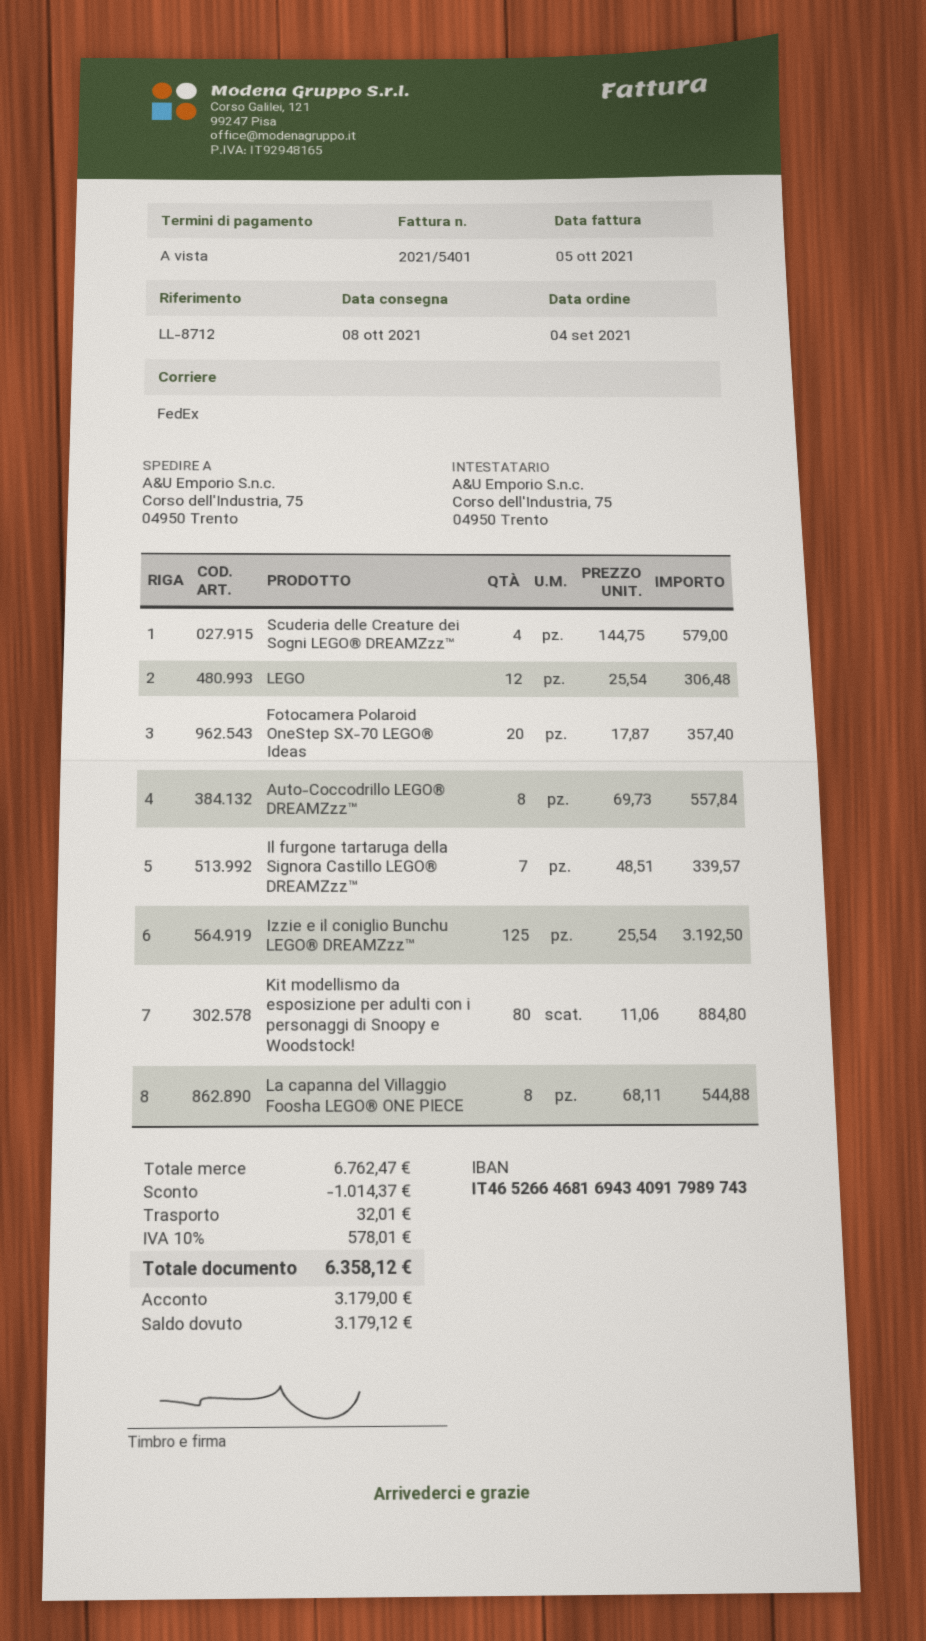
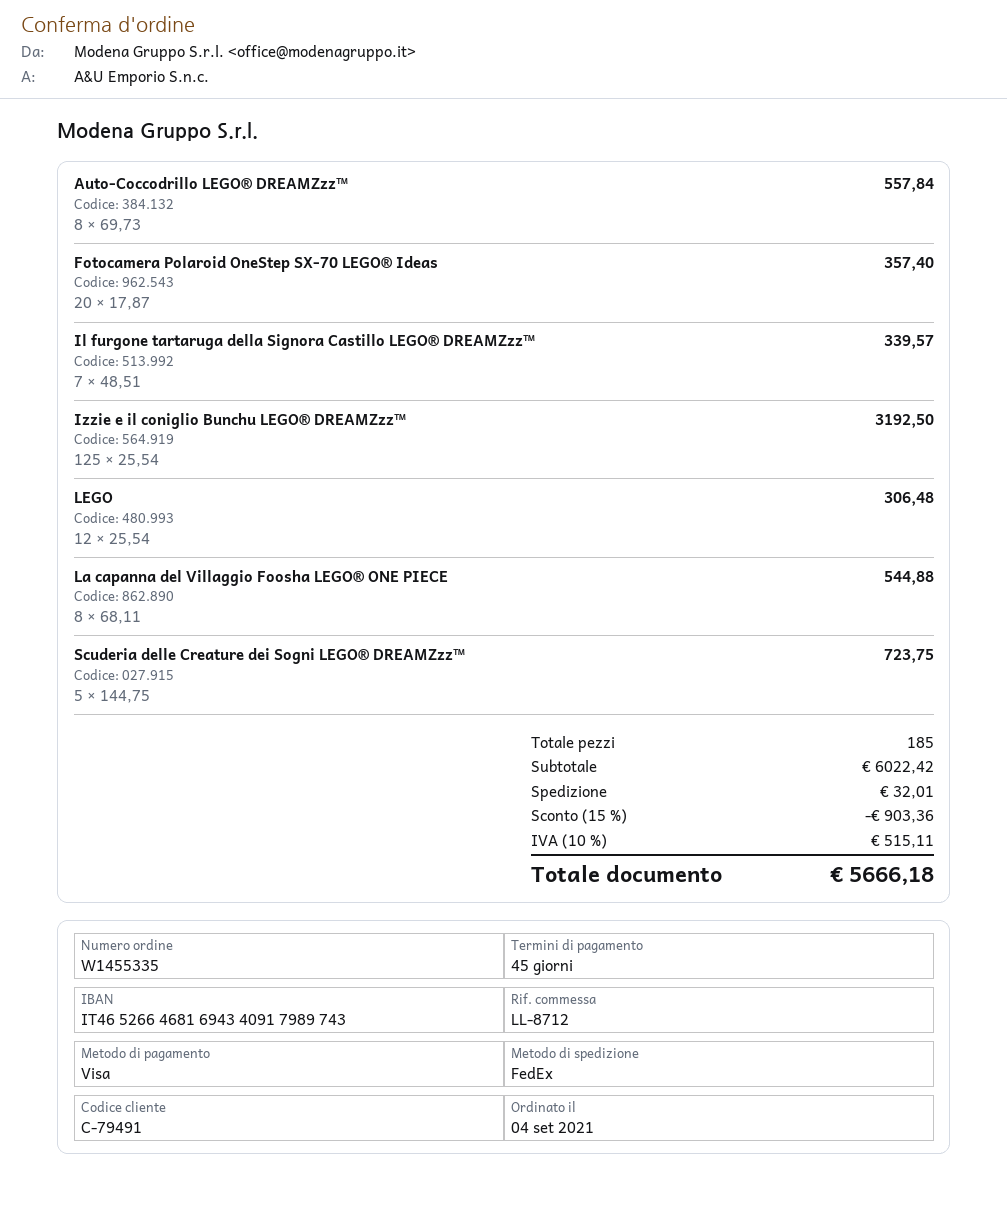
payment terms: on receipt -> 45 days
Scuderia delle Creature dei Sogni LEGO® DREAMZzz™: 4 x 144.75 = 579.00 -> 5 x 144.75 = 723.75
Kit modellismo da esposizione per adulti con i personaggi di Snoopy e Woodstock!: 80 x 11.06 = 884.80 -> none
subtotal: 6762.47 -> 6022.42
discount: 1014.37 -> 903.36
tax: 10% = 578.01 -> 10% = 515.11
total: 6358.12 -> 5666.18

